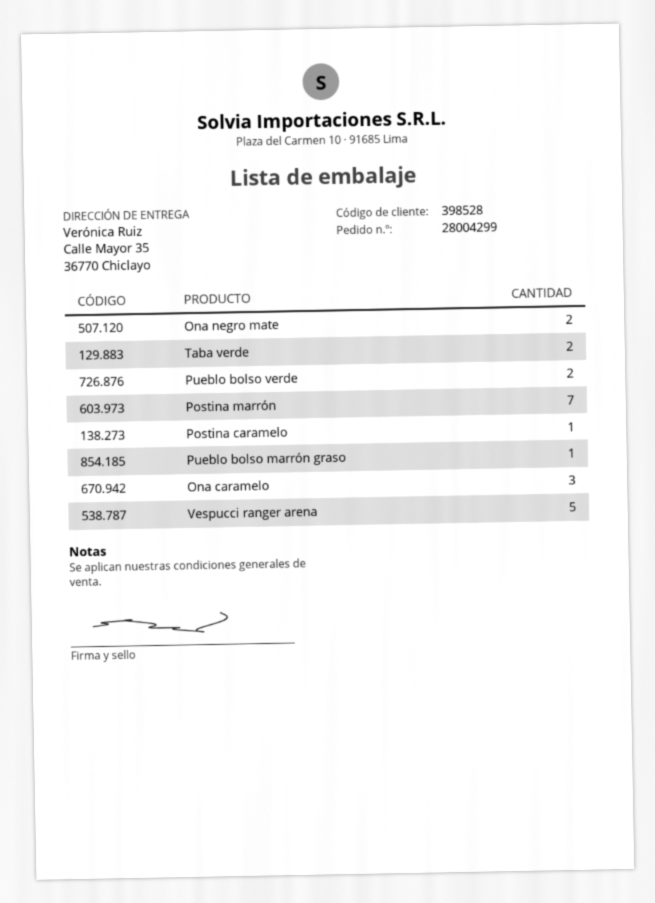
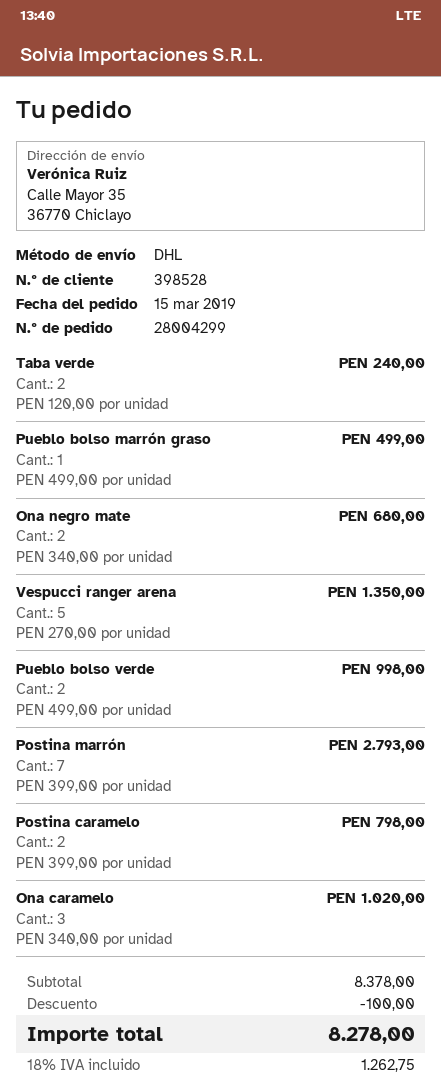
Postina caramelo: 1 -> 2

